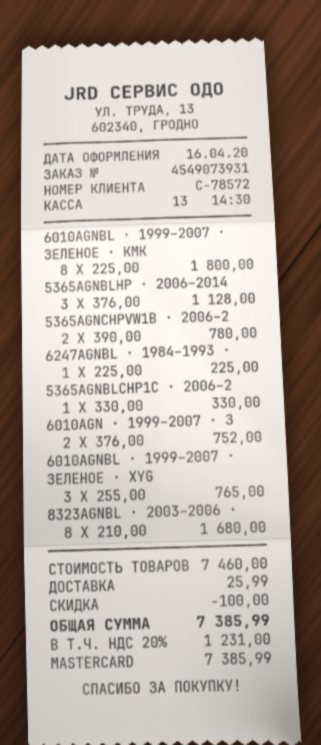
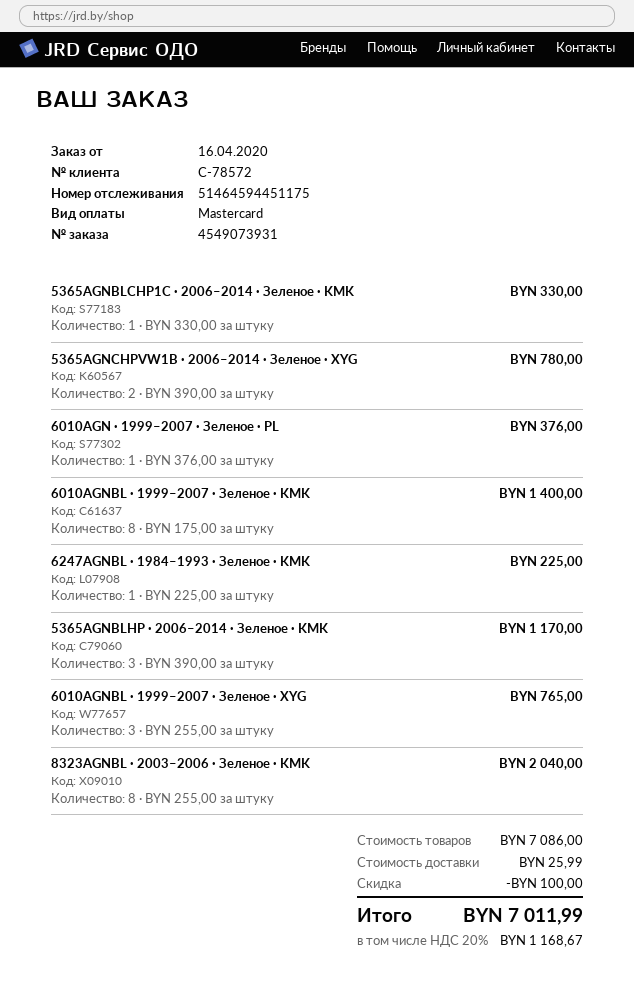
6010AGNBL · 1999–2007 · ЗЕЛЕНОЕ · KMK: 8 x 225.00 = 1800.00 -> 8 x 175.00 = 1400.00
5365AGNBLHP · 2006–2014: 3 x 376.00 = 1128.00 -> 3 x 390.00 = 1170.00
6010AGN · 1999–2007 · З: 2 x 376.00 = 752.00 -> 1 x 376.00 = 376.00
8323AGNBL · 2003–2006 ·: 8 x 210.00 = 1680.00 -> 8 x 255.00 = 2040.00
subtotal: 7460.00 -> 7086.00
tax: 20% = 1231.00 -> 20% = 1168.67
total: 7385.99 -> 7011.99

